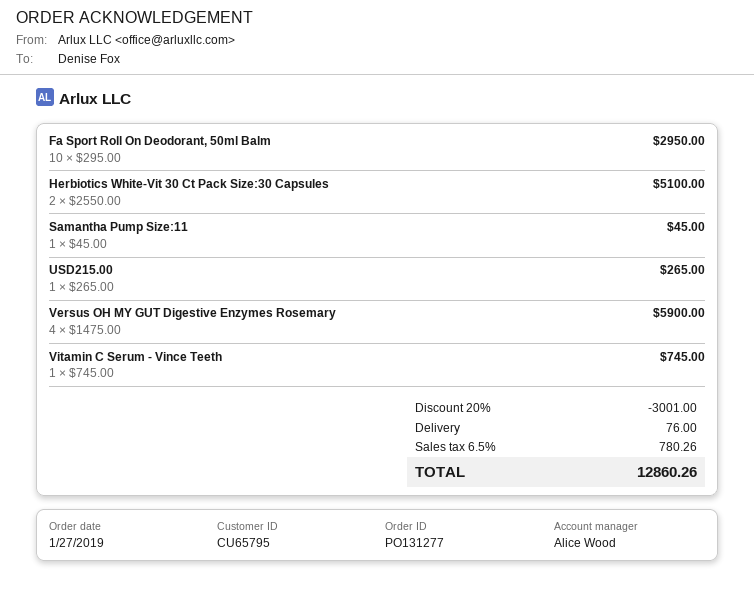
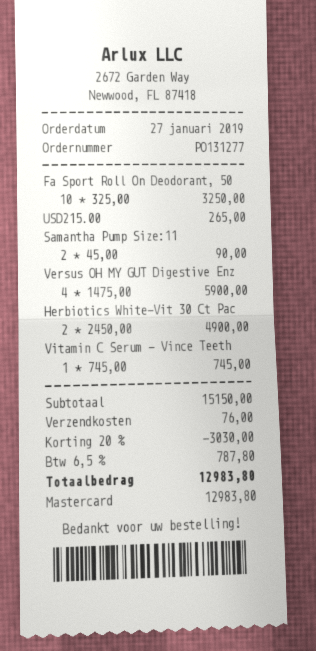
Fa Sport Roll On Deodorant, 50ml Balm: 10 x 295.00 = 2950.00 -> 10 x 325.00 = 3250.00
Herbiotics White-Vit 30 Ct Pack Size:30 Capsules: 2 x 2550.00 = 5100.00 -> 2 x 2450.00 = 4900.00
Samantha Pump Size:11: 1 x 45.00 = 45.00 -> 2 x 45.00 = 90.00
discount: 20% = 3001.00 -> 20% = 3030.00
tax: 6.5% = 780.26 -> 6.5% = 787.80
total: 12860.26 -> 12983.80

